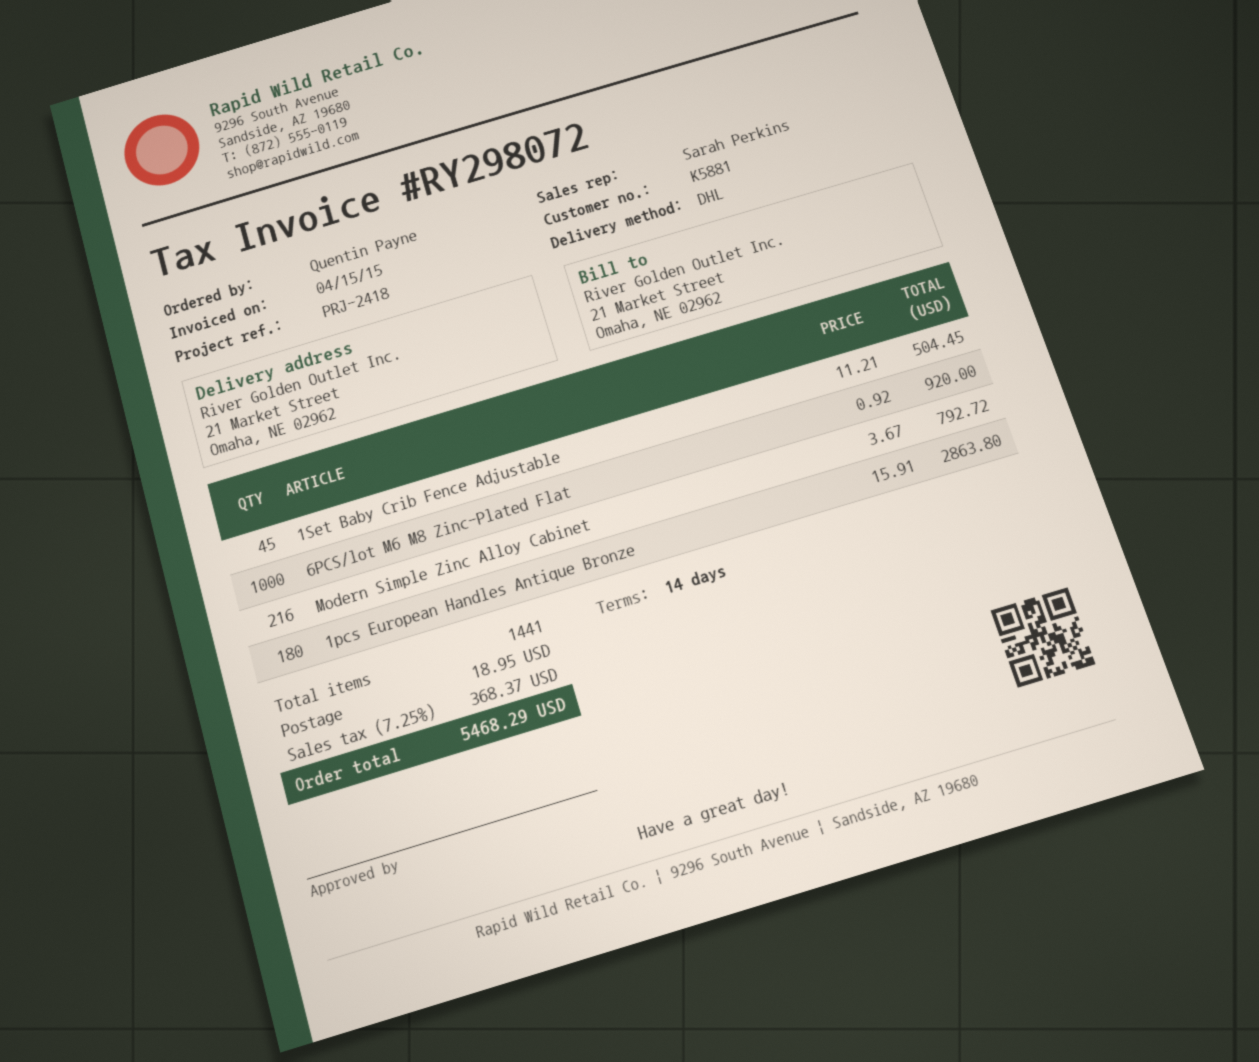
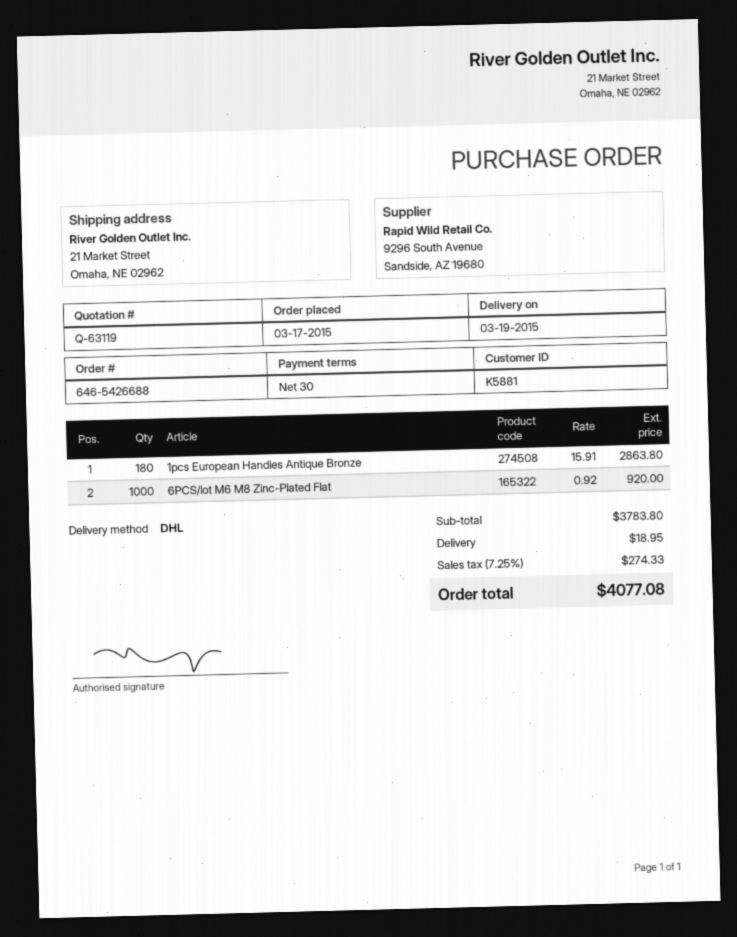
payment terms: 14 days -> 30 days
1Set Baby Crib Fence Adjustable: 45 x 11.21 = 504.45 -> none
Modern Simple Zinc Alloy Cabinet: 216 x 3.67 = 792.72 -> none
tax: 7.25% = 368.37 -> 7.25% = 274.33
total: 5468.29 -> 4077.08

